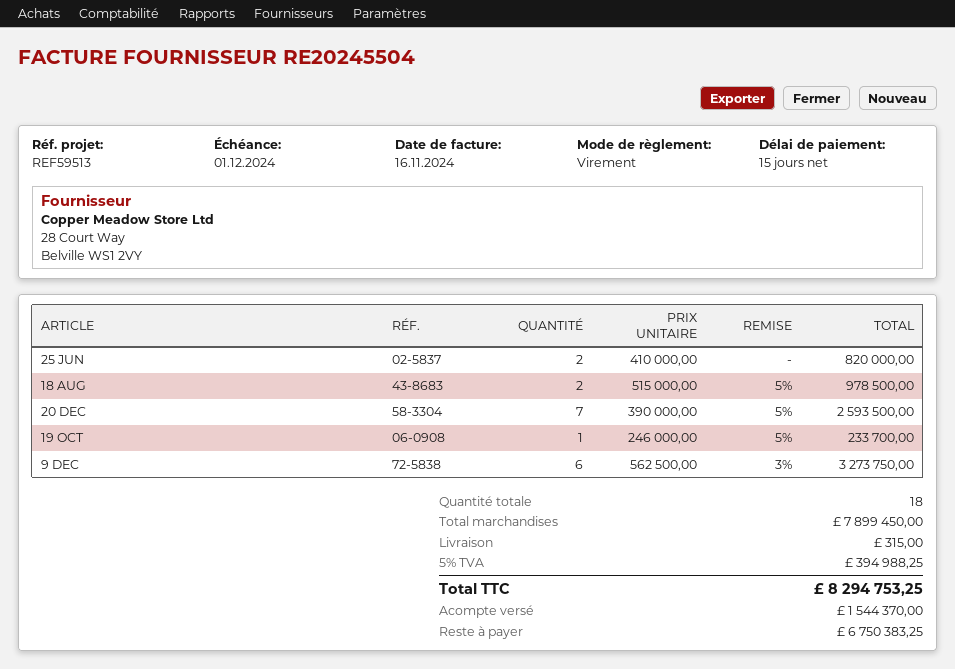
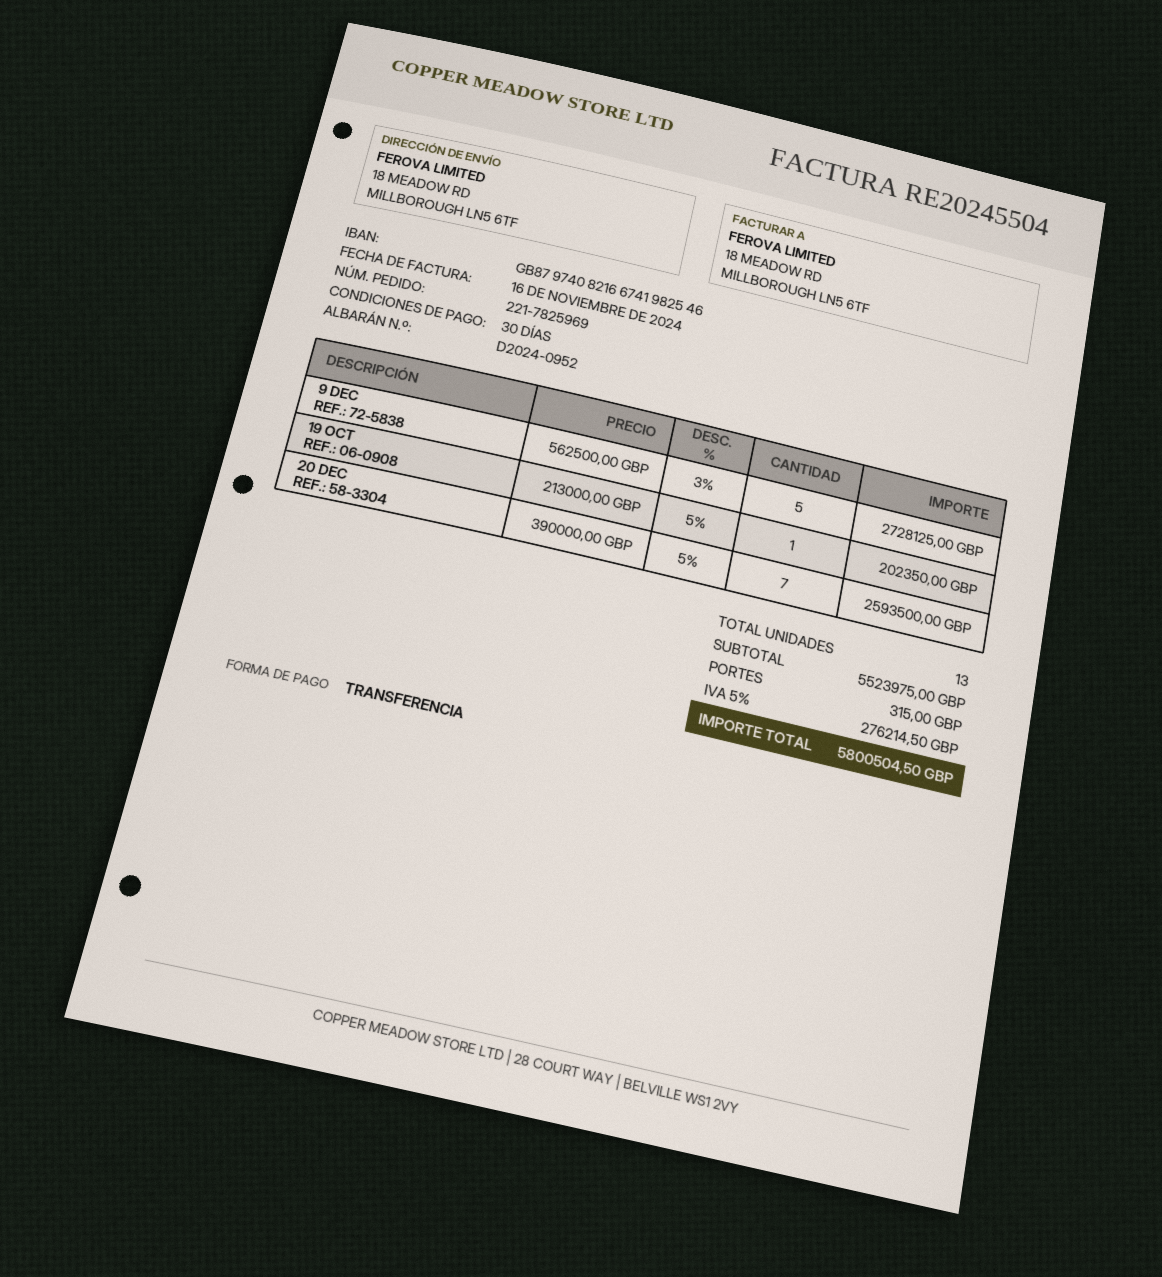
payment terms: 15 days -> 30 days
25 JUN: 2 x 410000.00 = 820000.00 -> none
18 AUG: 2 x 515000.00 - 5% = 978500.00 -> none
19 OCT: 1 x 246000.00 - 5% = 233700.00 -> 1 x 213000.00 - 5% = 202350.00
9 DEC: 6 x 562500.00 - 3% = 3273750.00 -> 5 x 562500.00 - 3% = 2728125.00
total quantity: 18 -> 13
subtotal: 7899450.00 -> 5523975.00
tax: 5% = 394988.25 -> 5% = 276214.50
total: 8294753.25 -> 5800504.50

